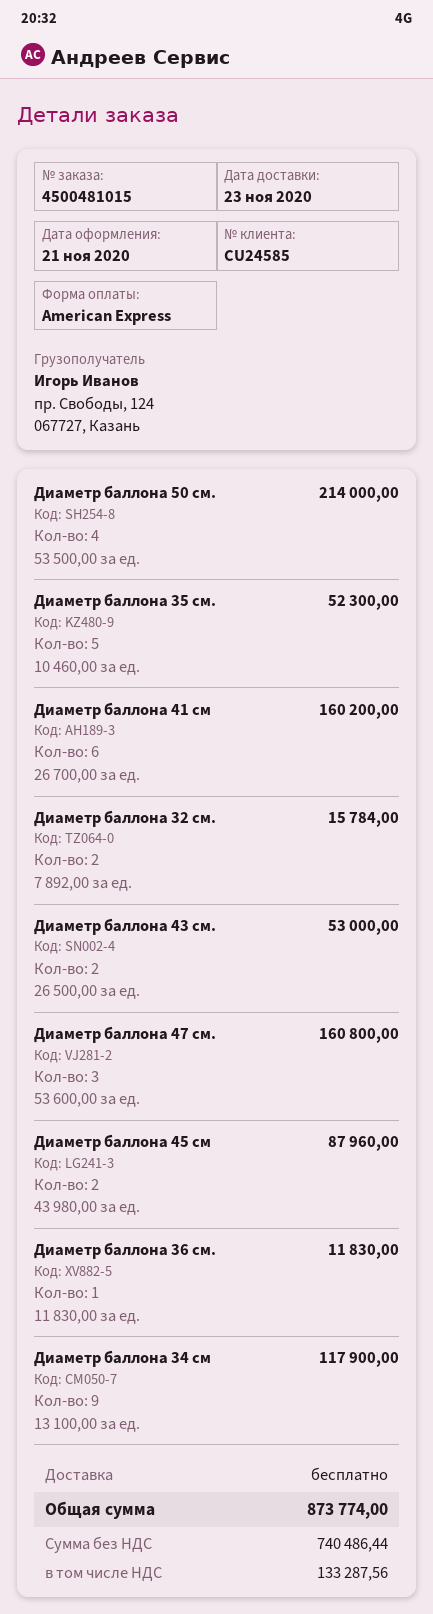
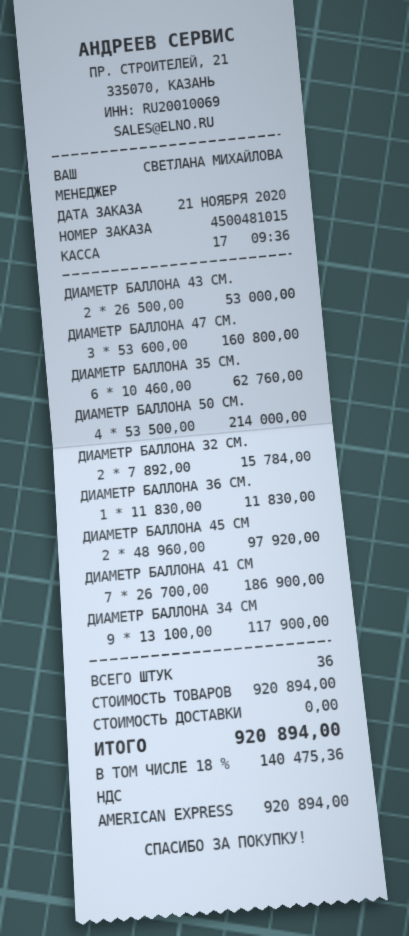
Диаметр баллона 35 см.: 5 x 10460.00 = 52300.00 -> 6 x 10460.00 = 62760.00
Диаметр баллона 41 см: 6 x 26700.00 = 160200.00 -> 7 x 26700.00 = 186900.00
Диаметр баллона 45 см: 2 x 43980.00 = 87960.00 -> 2 x 48960.00 = 97920.00
tax: 133287.56 -> 140475.36
total: 873774.00 -> 920894.00

